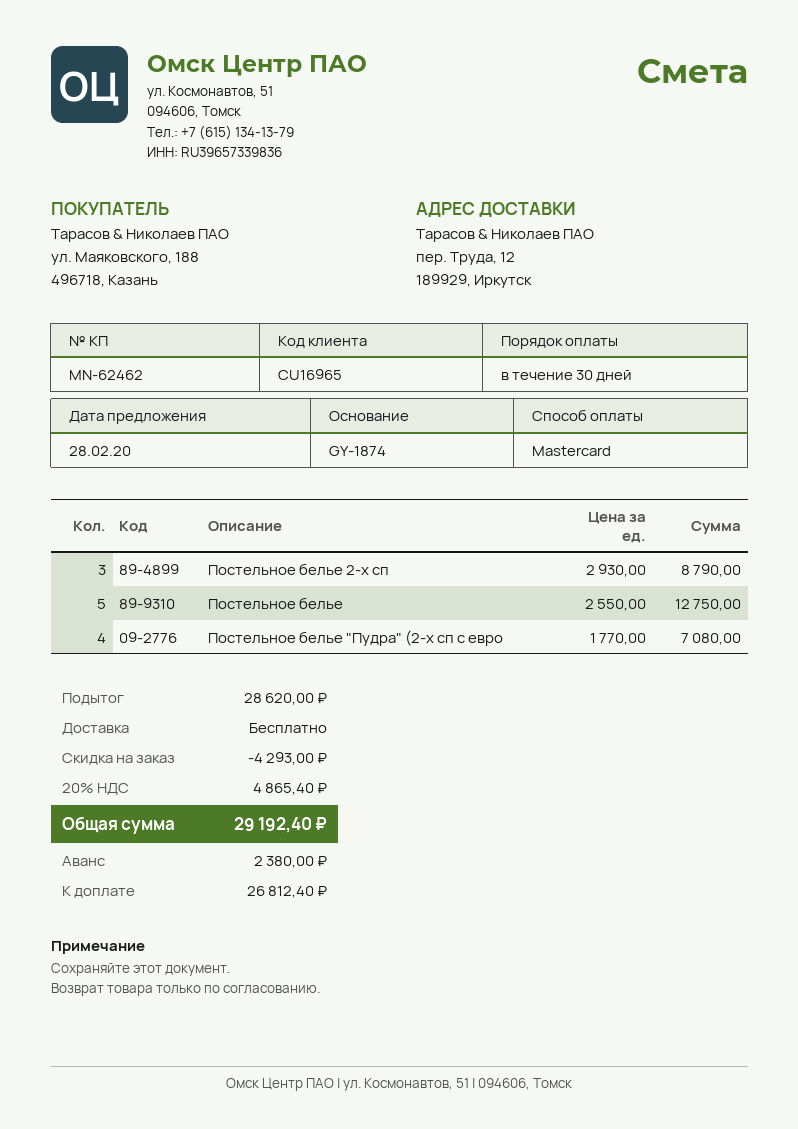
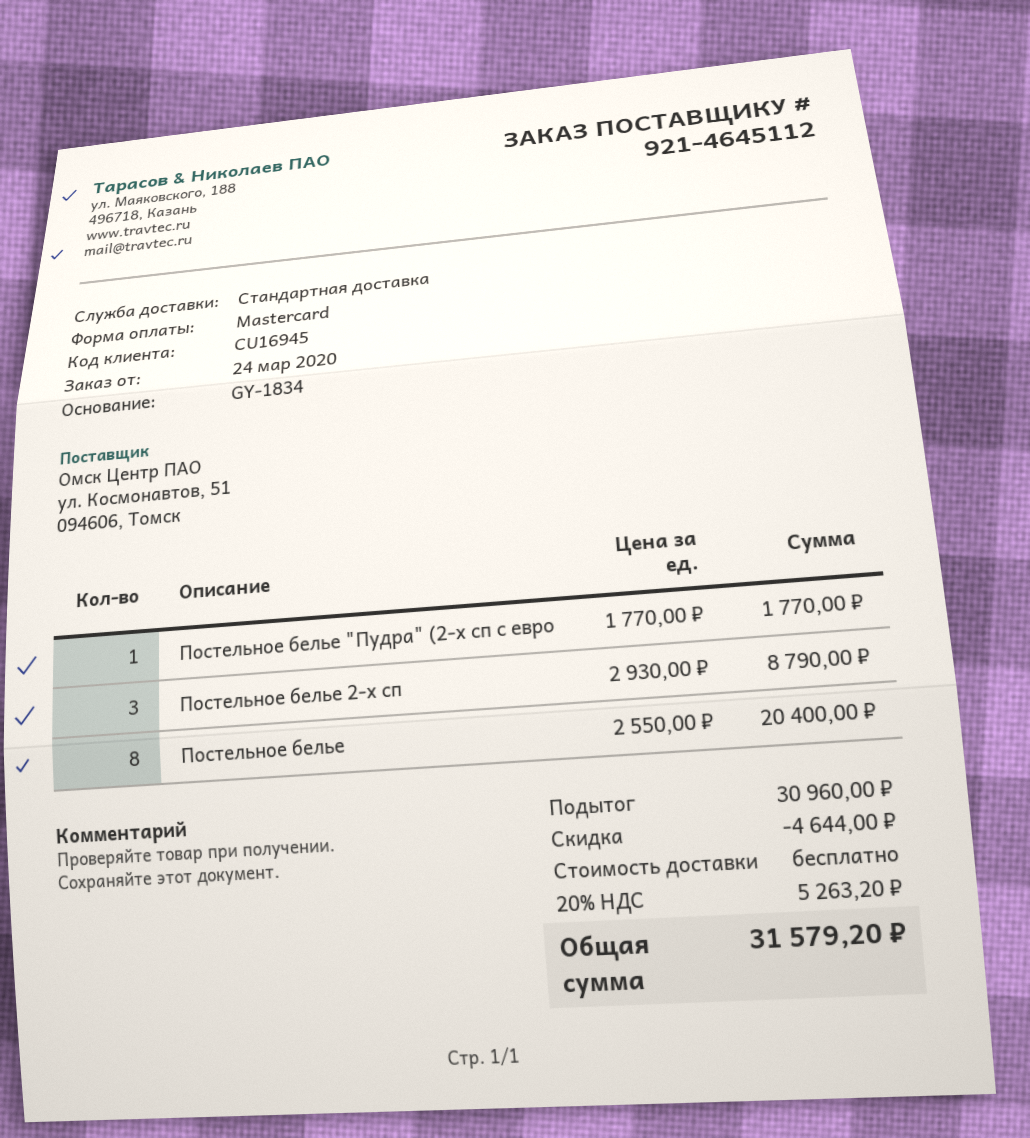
customer number: CU16965 -> CU16945
reference: GY-1874 -> GY-1834
Постельное белье: 5 x 2550.00 = 12750.00 -> 8 x 2550.00 = 20400.00
Постельное белье "Пудра" (2-х сп с евро: 4 x 1770.00 = 7080.00 -> 1 x 1770.00 = 1770.00
subtotal: 28620.00 -> 30960.00
discount: 4293.00 -> 4644.00
tax: 20% = 4865.40 -> 20% = 5263.20
total: 29192.40 -> 31579.20

